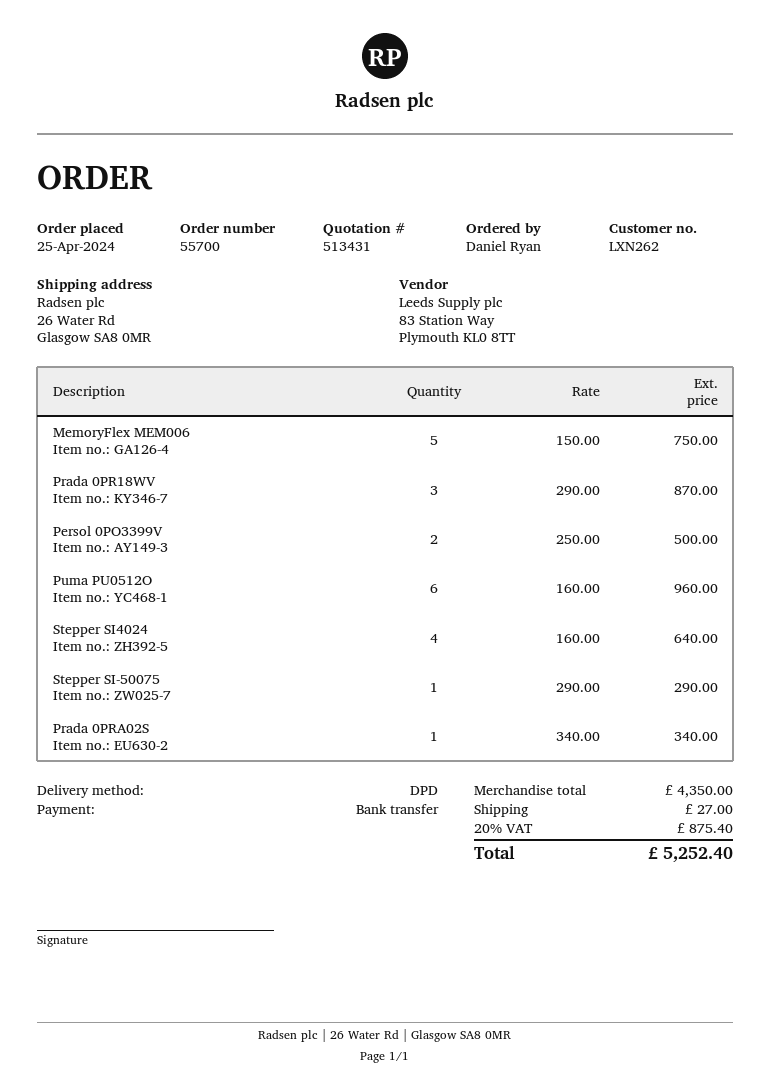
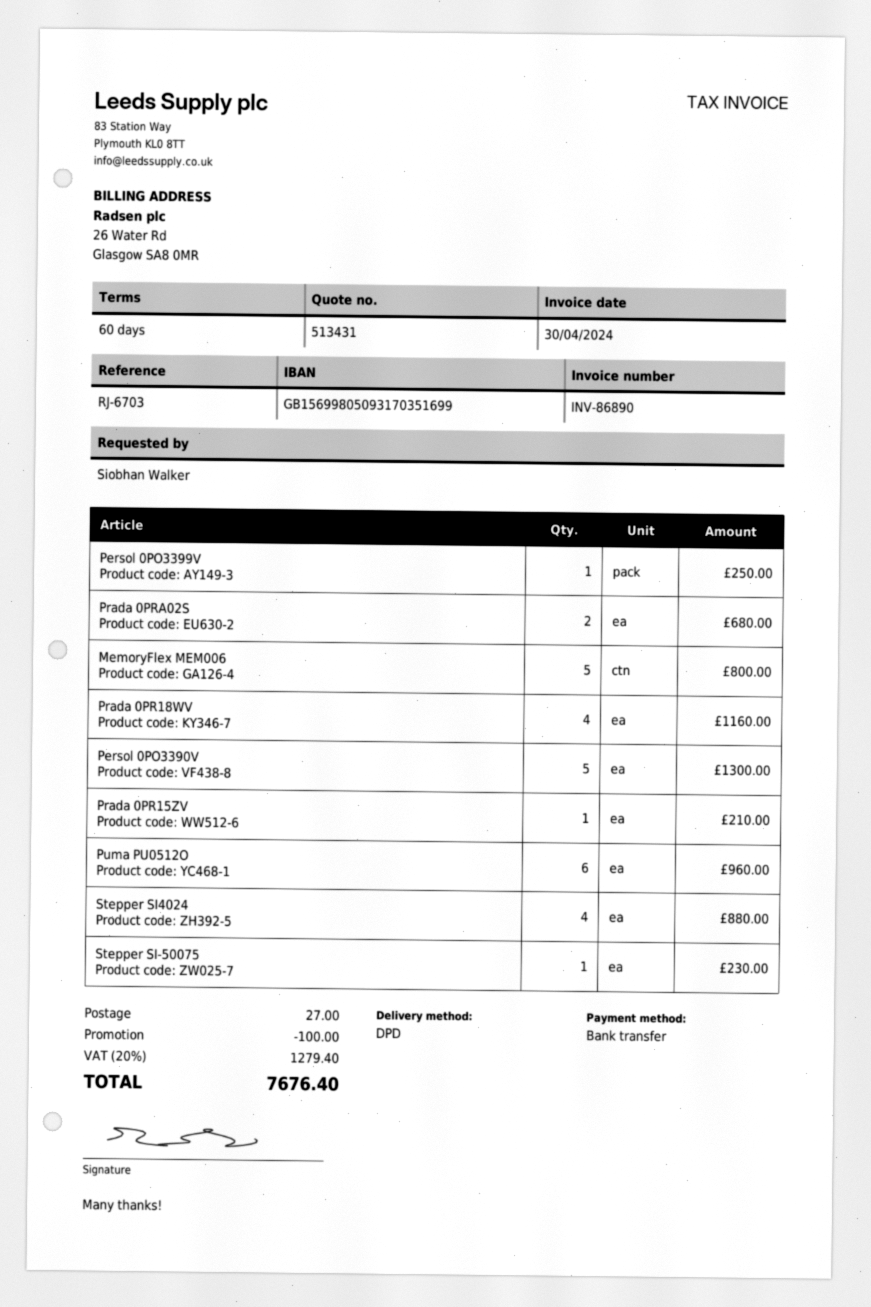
ordered by: Daniel Ryan -> Siobhan Walker
MemoryFlex MEM006: 5 for 750.00 -> 5 for 800.00
Prada 0PR18WV: 3 for 870.00 -> 4 for 1160.00
Persol 0PO3399V: 2 for 500.00 -> 1 for 250.00
Stepper SI4024: 4 for 640.00 -> 4 for 880.00
Stepper SI-50075: 1 for 290.00 -> 1 for 230.00
Prada 0PRA02S: 1 for 340.00 -> 2 for 680.00
Persol 0PO3390V: none -> 5 for 1300.00
Prada 0PR15ZV: none -> 1 for 210.00
discount: none -> 100.00
tax: 20% = 875.40 -> 20% = 1279.40
total: 5252.40 -> 7676.40

